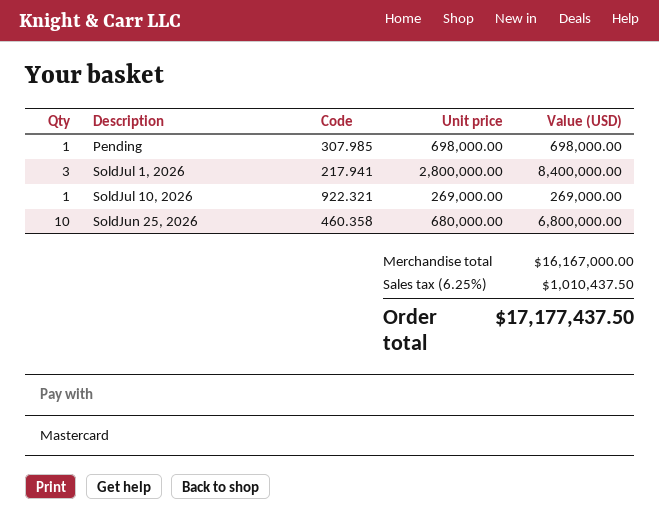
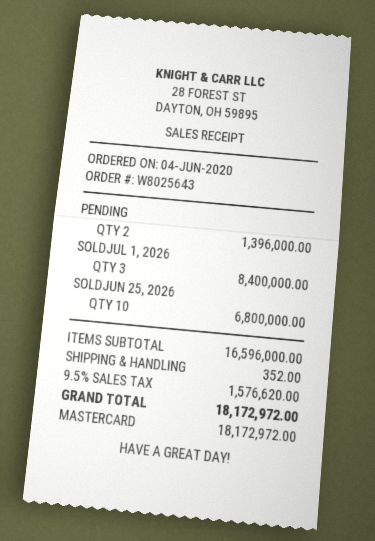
Pending: 1 for 698000.00 -> 2 for 1396000.00
SoldJul 10, 2026: 1 for 269000.00 -> none
subtotal: 16167000.00 -> 16596000.00
shipping: none -> 352.00
tax: 6.25% = 1010437.50 -> 9.5% = 1576620.00
total: 17177437.50 -> 18172972.00

